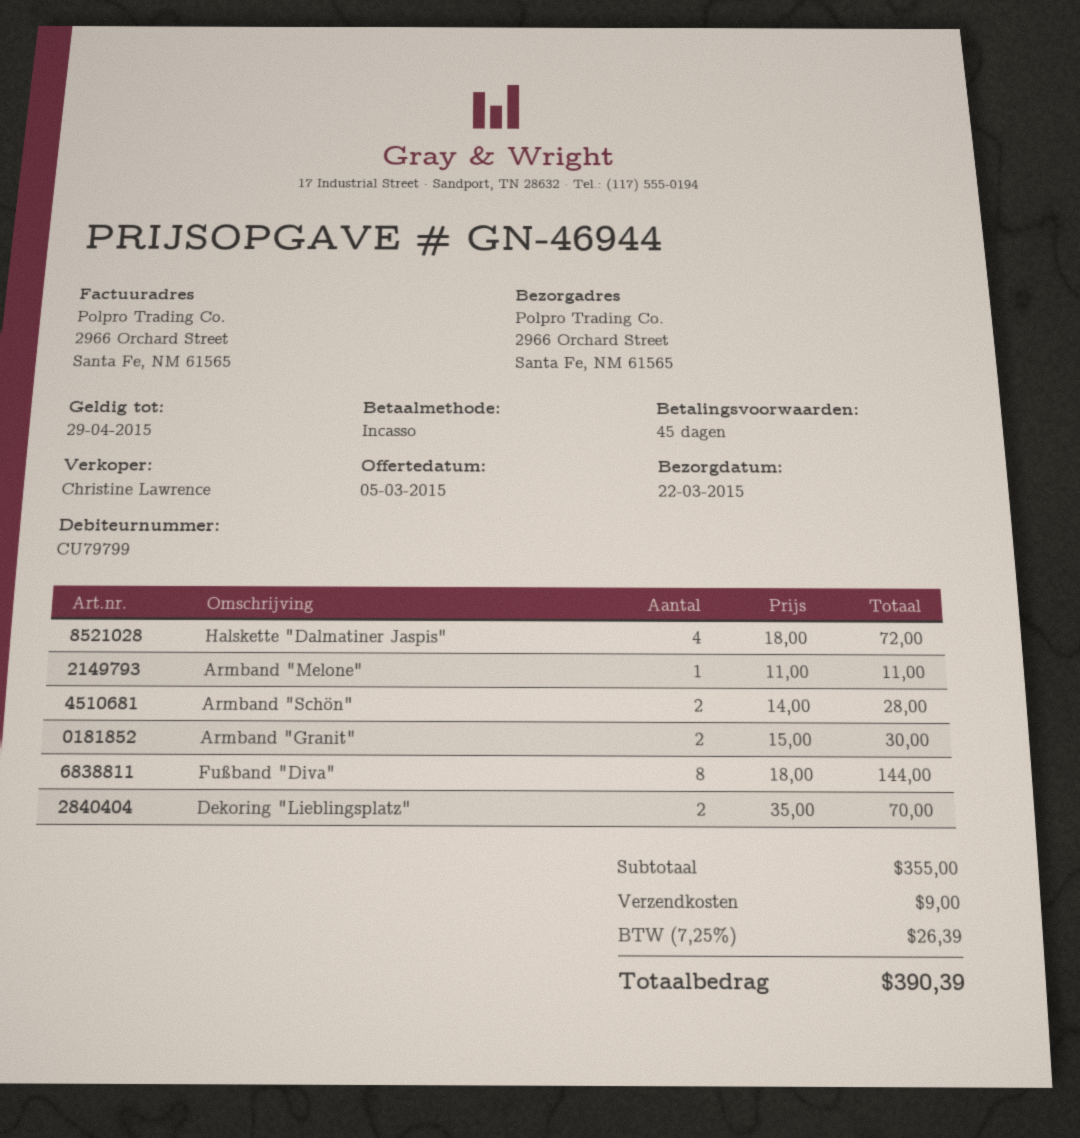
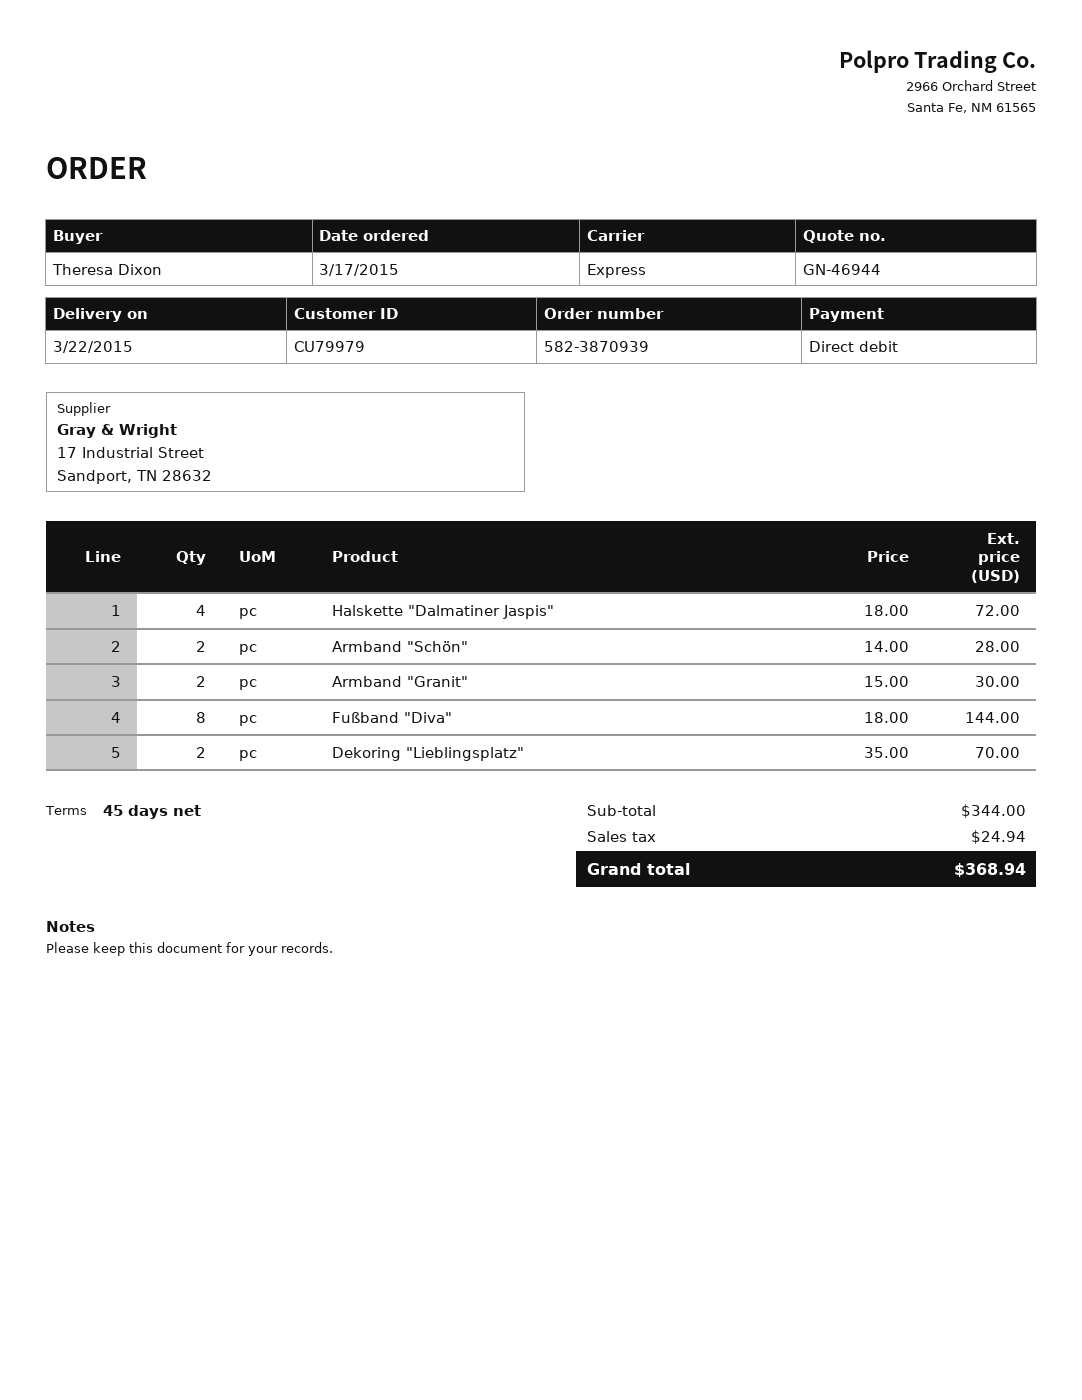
customer number: CU79799 -> CU79979
Armband "Melone": 1 x 11.00 = 11.00 -> none
subtotal: 355.00 -> 344.00
shipping: 9.00 -> none
tax: 26.39 -> 24.94
total: 390.39 -> 368.94

